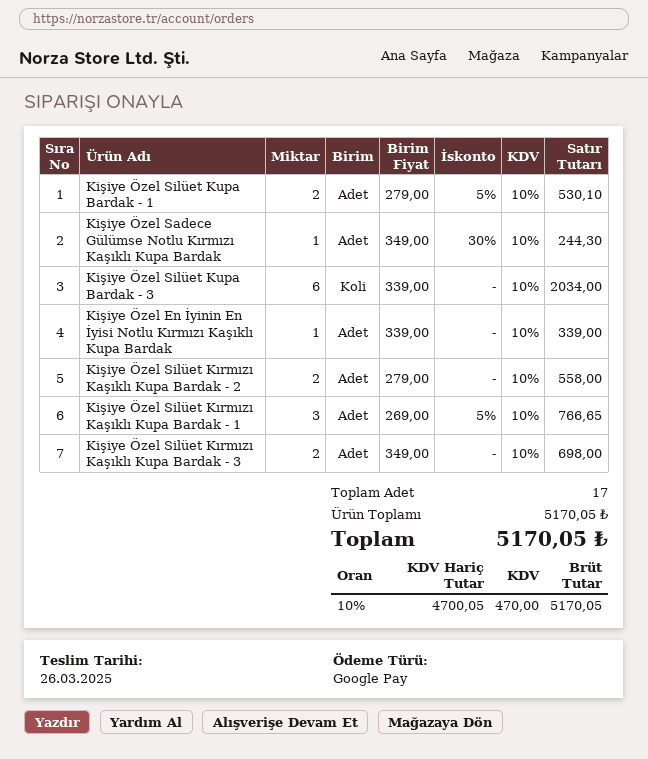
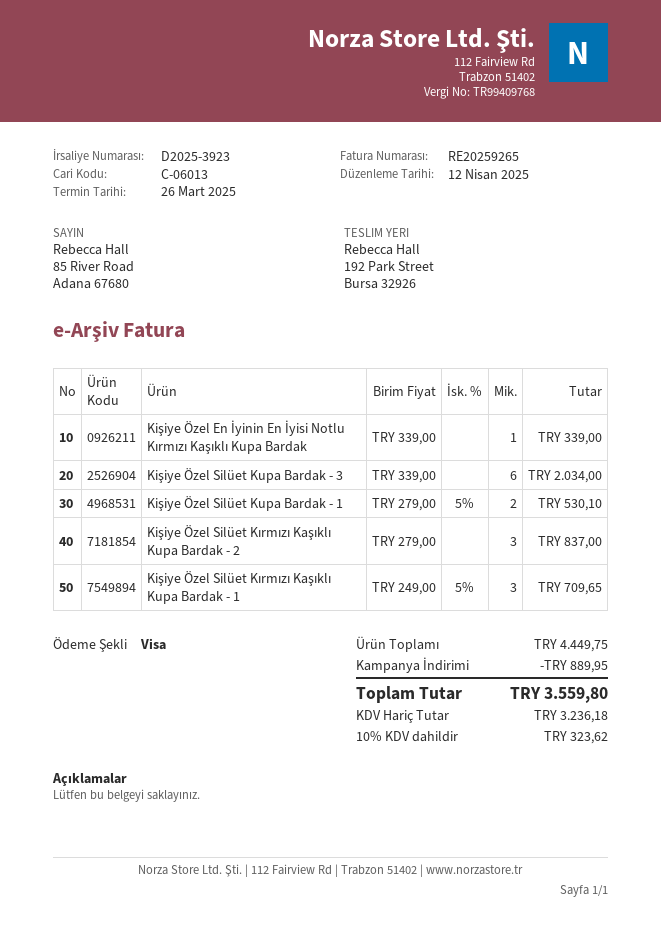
payment method: Google Pay -> Visa
Kişiye Özel Sadece Gülümse Notlu Kırmızı Kaşıklı Kupa Bardak: 1 x 349.00 - 30% = 244.30 -> none
Kişiye Özel Silüet Kırmızı Kaşıklı Kupa Bardak - 2: 2 x 279.00 = 558.00 -> 3 x 279.00 = 837.00
Kişiye Özel Silüet Kırmızı Kaşıklı Kupa Bardak - 1: 3 x 269.00 - 5% = 766.65 -> 3 x 249.00 - 5% = 709.65
Kişiye Özel Silüet Kırmızı Kaşıklı Kupa Bardak - 3: 2 x 349.00 = 698.00 -> none
subtotal: 5170.05 -> 4449.75
discount: none -> 889.95
net: 4700.05 -> 3236.18
tax: 10% = 470.00 -> 10% = 323.62
total: 5170.05 -> 3559.80

